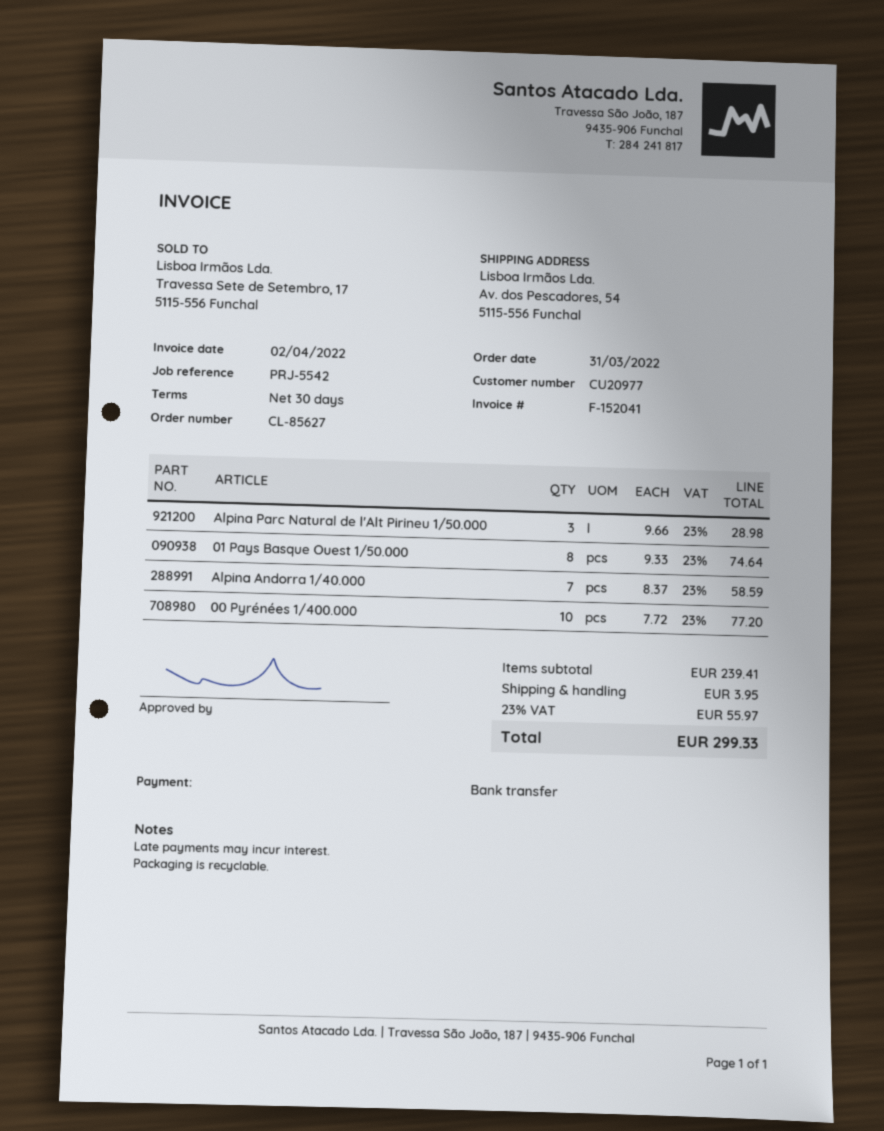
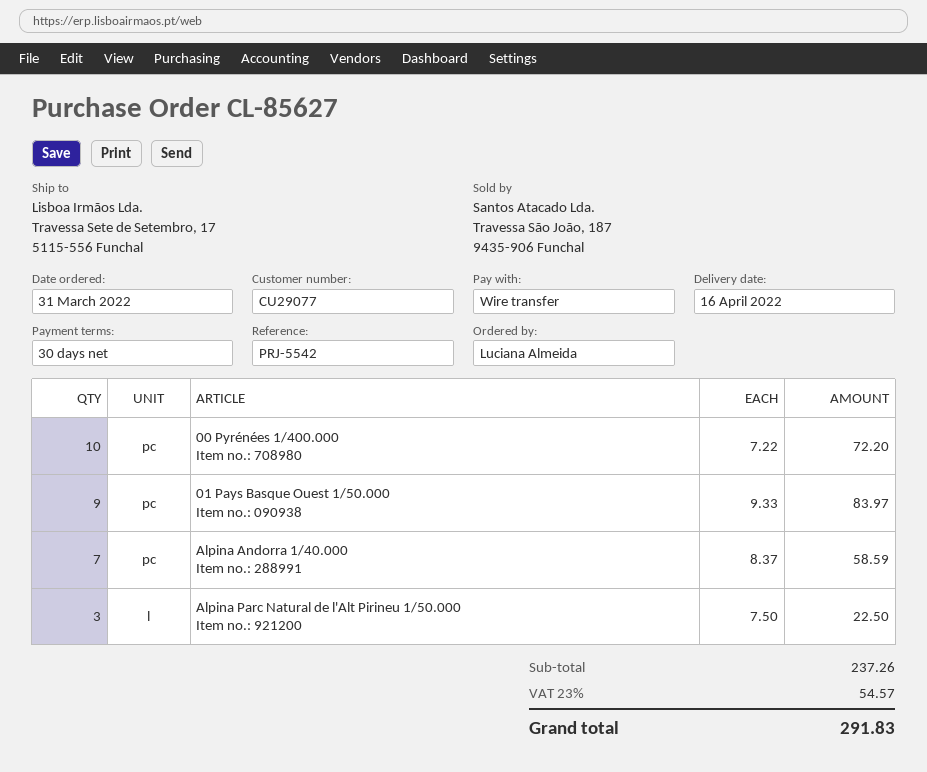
customer number: CU20977 -> CU29077
ship to: Av. dos Pescadores, 54, 5115-556 Funchal -> Travessa Sete de Setembro, 17, 5115-556 Funchal
Alpina Parc Natural de l'Alt Pirineu 1/50.000: 3 x 9.66 = 28.98 -> 3 x 7.50 = 22.50
01 Pays Basque Ouest 1/50.000: 8 x 9.33 = 74.64 -> 9 x 9.33 = 83.97
00 Pyrénées 1/400.000: 10 x 7.72 = 77.20 -> 10 x 7.22 = 72.20
subtotal: 239.41 -> 237.26
shipping: 3.95 -> none
tax: 23% = 55.97 -> 23% = 54.57
total: 299.33 -> 291.83

